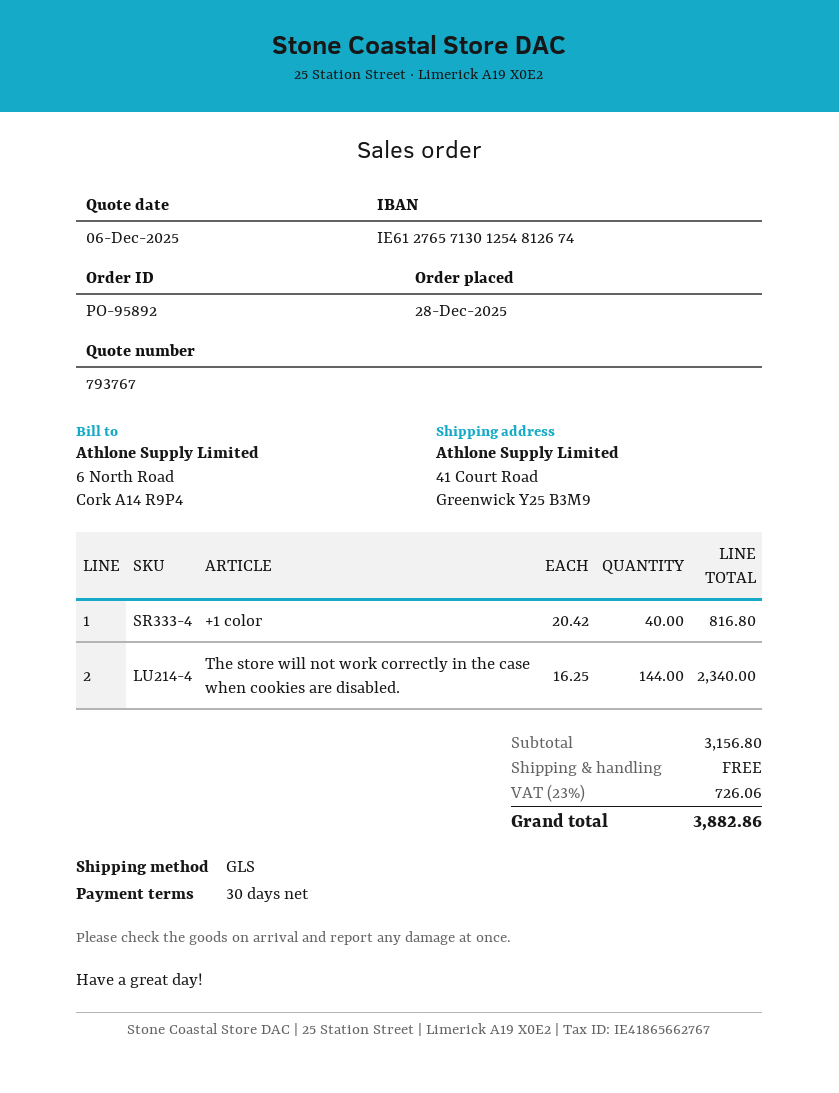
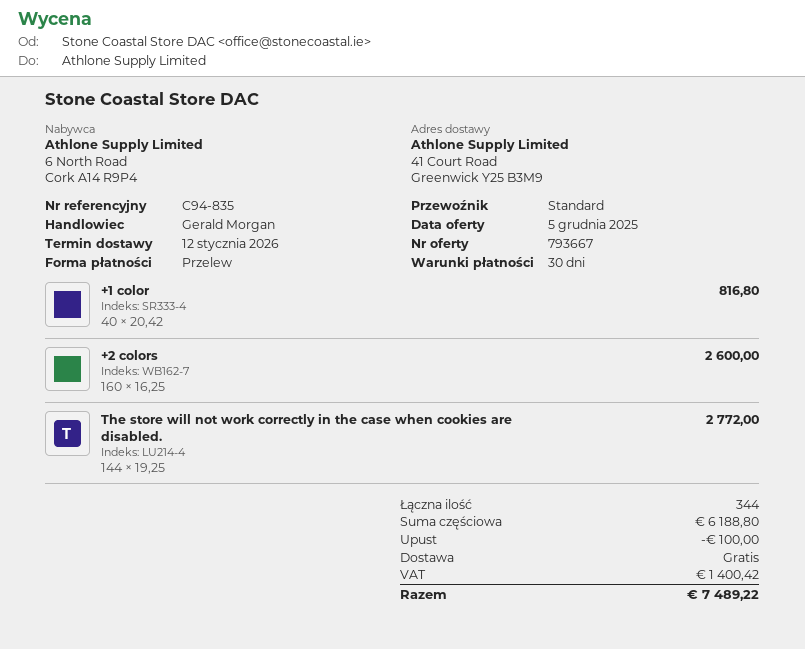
quote number: 793767 -> 793667
quote date: 2025-12-06 -> 2025-12-05
shipping method: GLS -> standard
The store will not work correctly in the case when cookies are disabled.: 144 x 16.25 = 2340.00 -> 144 x 19.25 = 2772.00
+2 colors: none -> 160 x 16.25 = 2600.00
subtotal: 3156.80 -> 6188.80
discount: none -> 100.00
tax: 726.06 -> 1400.42
total: 3882.86 -> 7489.22

